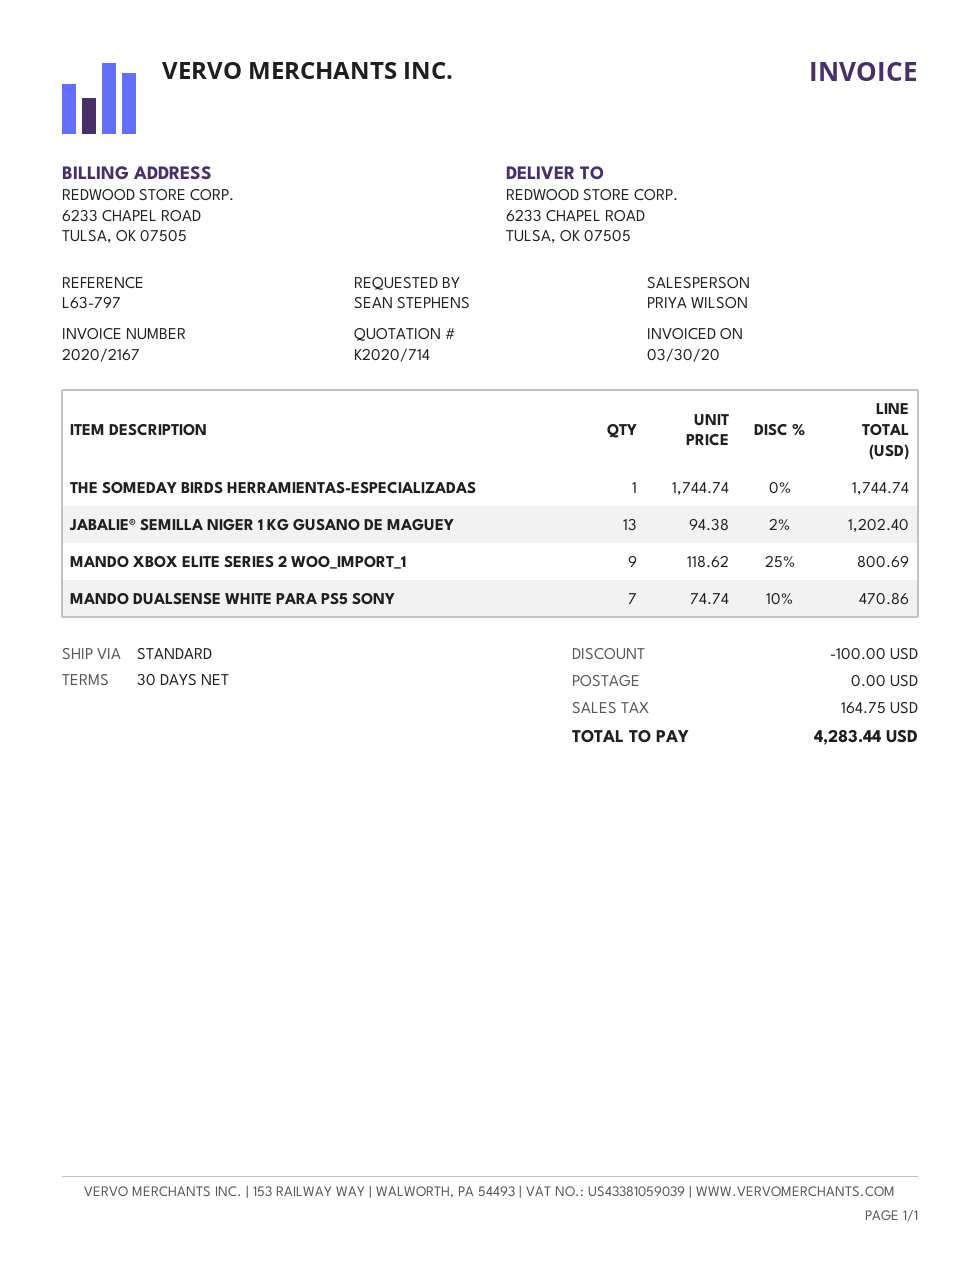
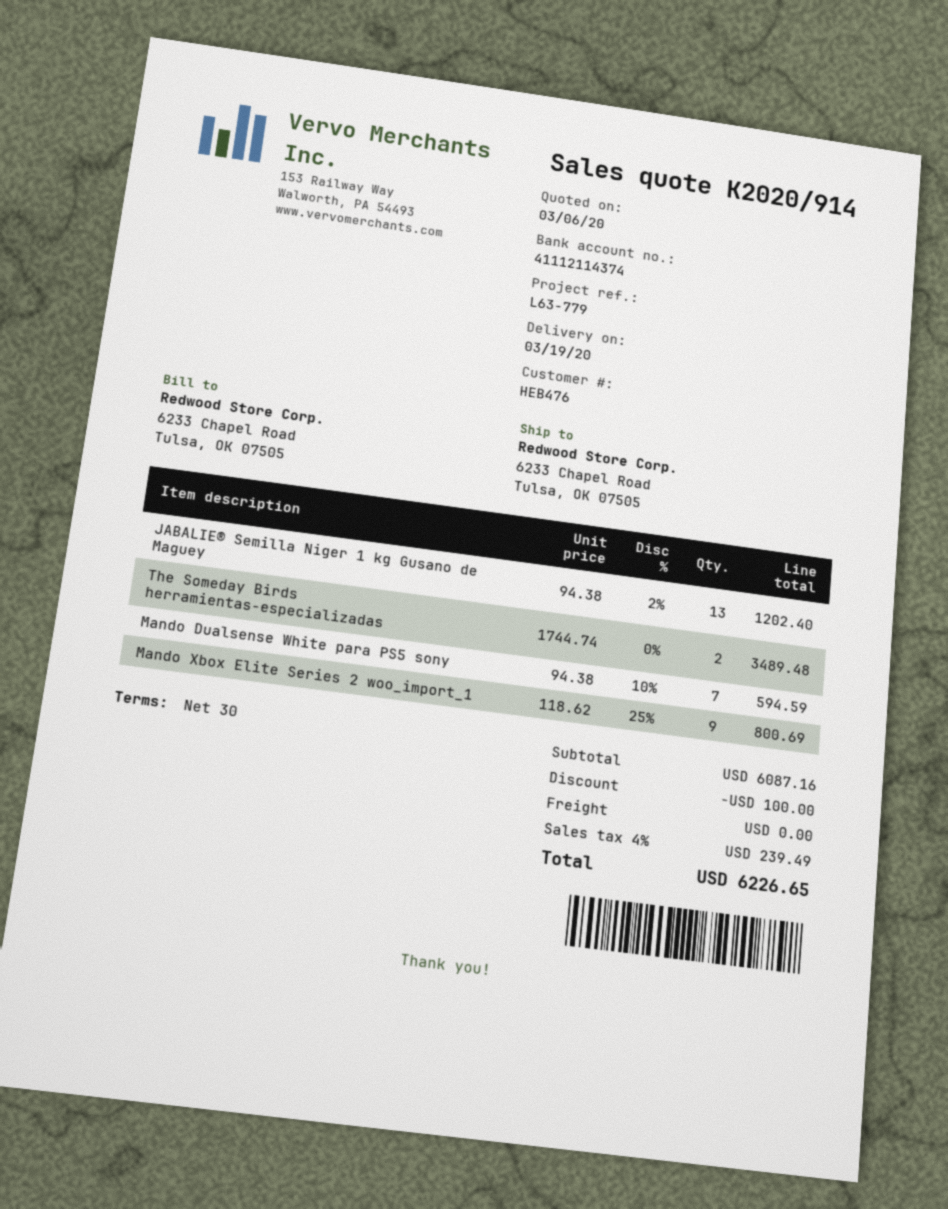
quote number: K2020/714 -> K2020/914
reference: L63-797 -> L63-779
THE SOMEDAY BIRDS HERRAMIENTAS-ESPECIALIZADAS: 1 x 1744.74 = 1744.74 -> 2 x 1744.74 = 3489.48
MANDO DUALSENSE WHITE PARA PS5 SONY: 7 x 74.74 - 10% = 470.86 -> 7 x 94.38 - 10% = 594.59
tax: 164.75 -> 239.49
total: 4283.44 -> 6226.65

